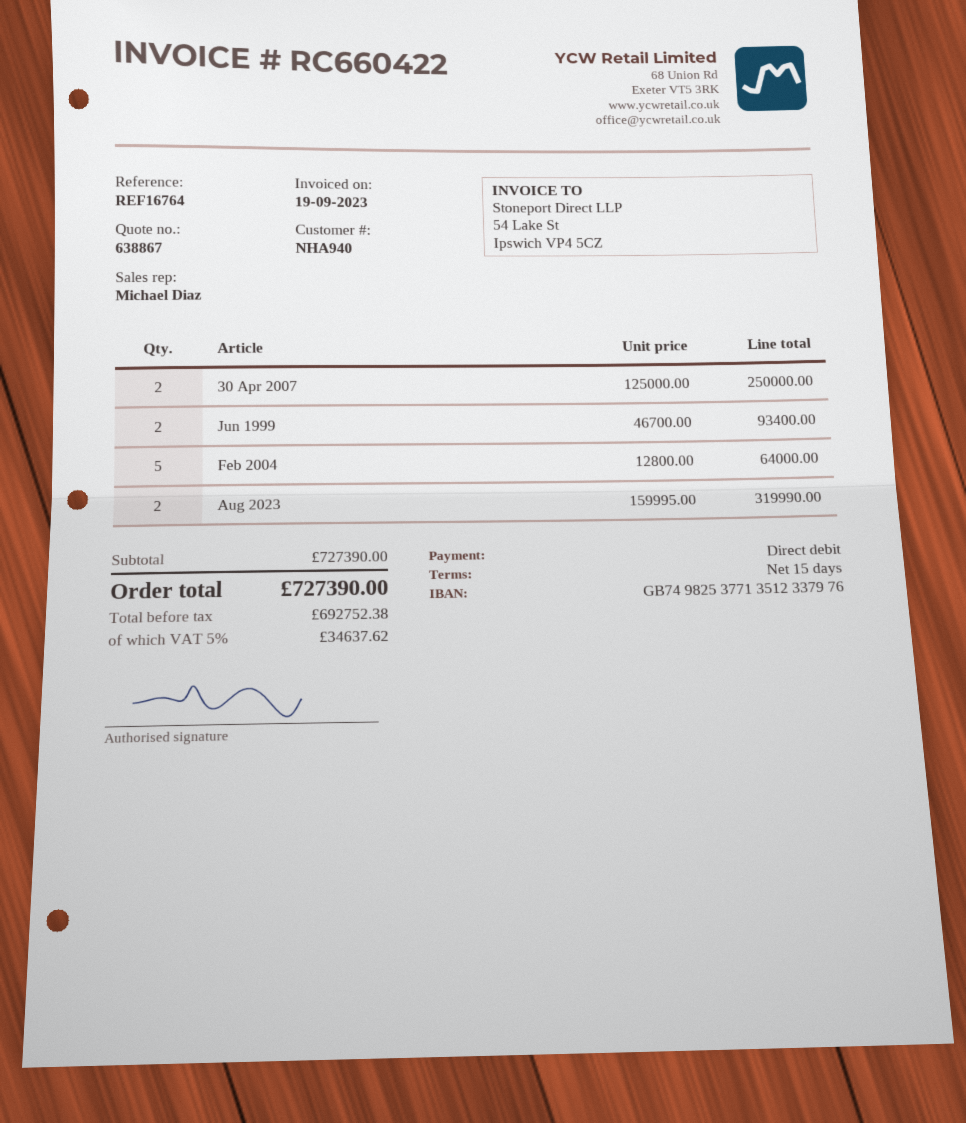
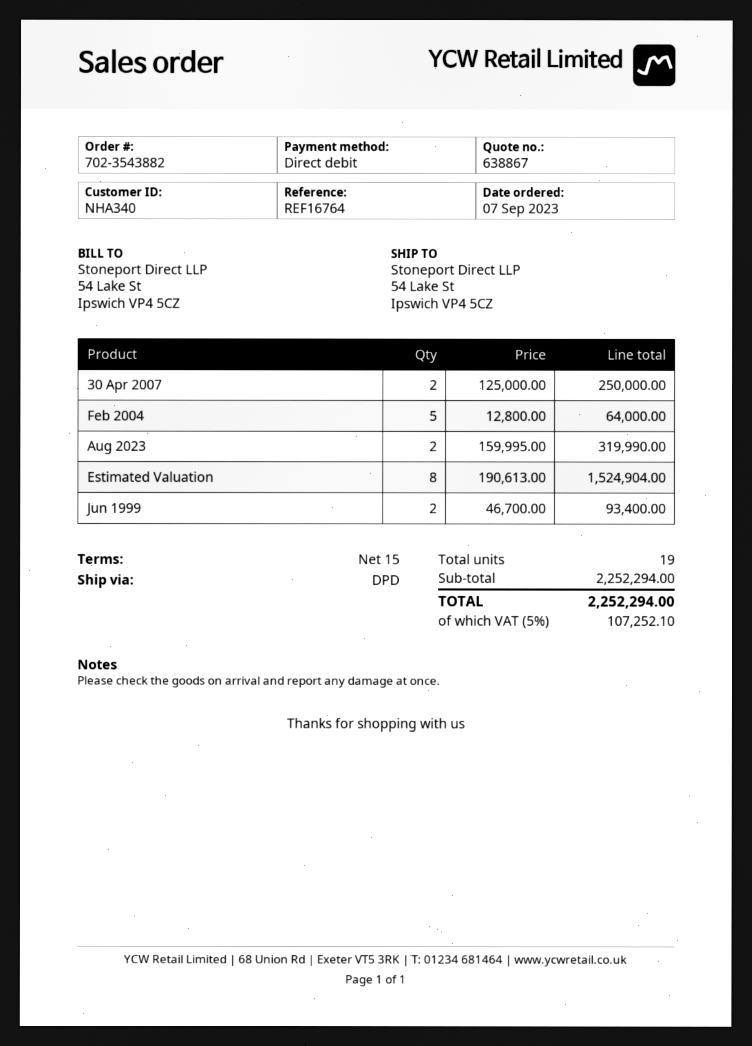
customer number: NHA940 -> NHA340
Estimated Valuation: none -> 8 x 190613.00 = 1524904.00
subtotal: 727390.00 -> 2252294.00
tax: 5% = 34637.62 -> 5% = 107252.10
total: 727390.00 -> 2252294.00

